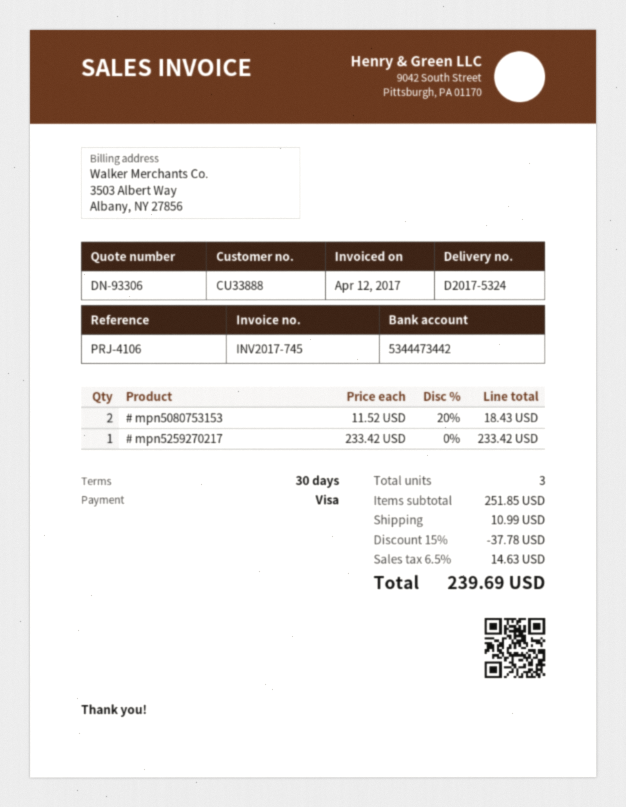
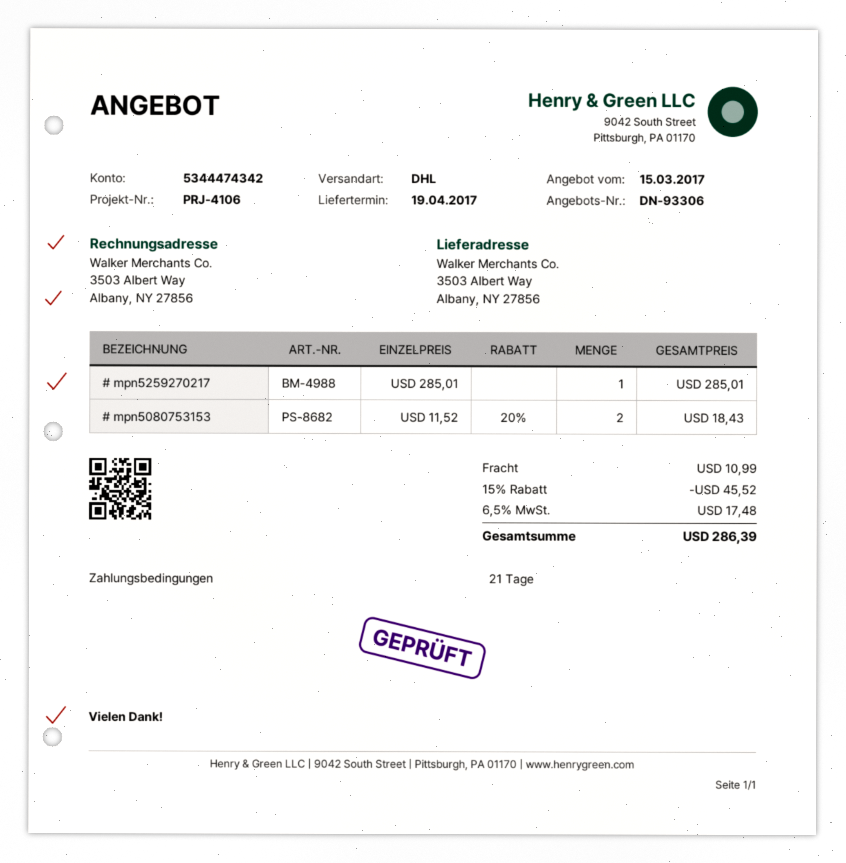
payment terms: 30 days -> 21 days
bank account: 5344473442 -> 5344474342
# mpn5259270217: 1 x 233.42 = 233.42 -> 1 x 285.01 = 285.01
discount: 15% = 37.78 -> 15% = 45.52
tax: 6.5% = 14.63 -> 6.5% = 17.48
total: 239.69 -> 286.39

